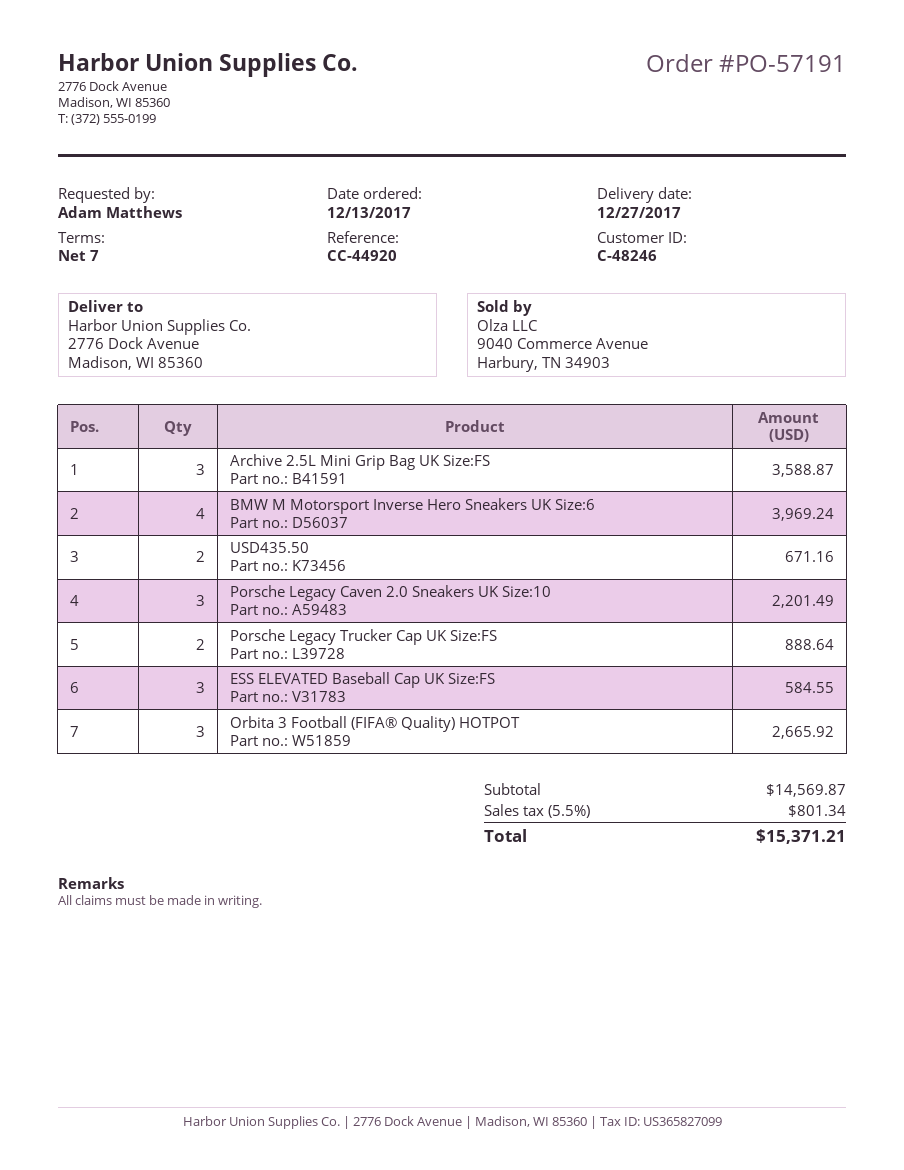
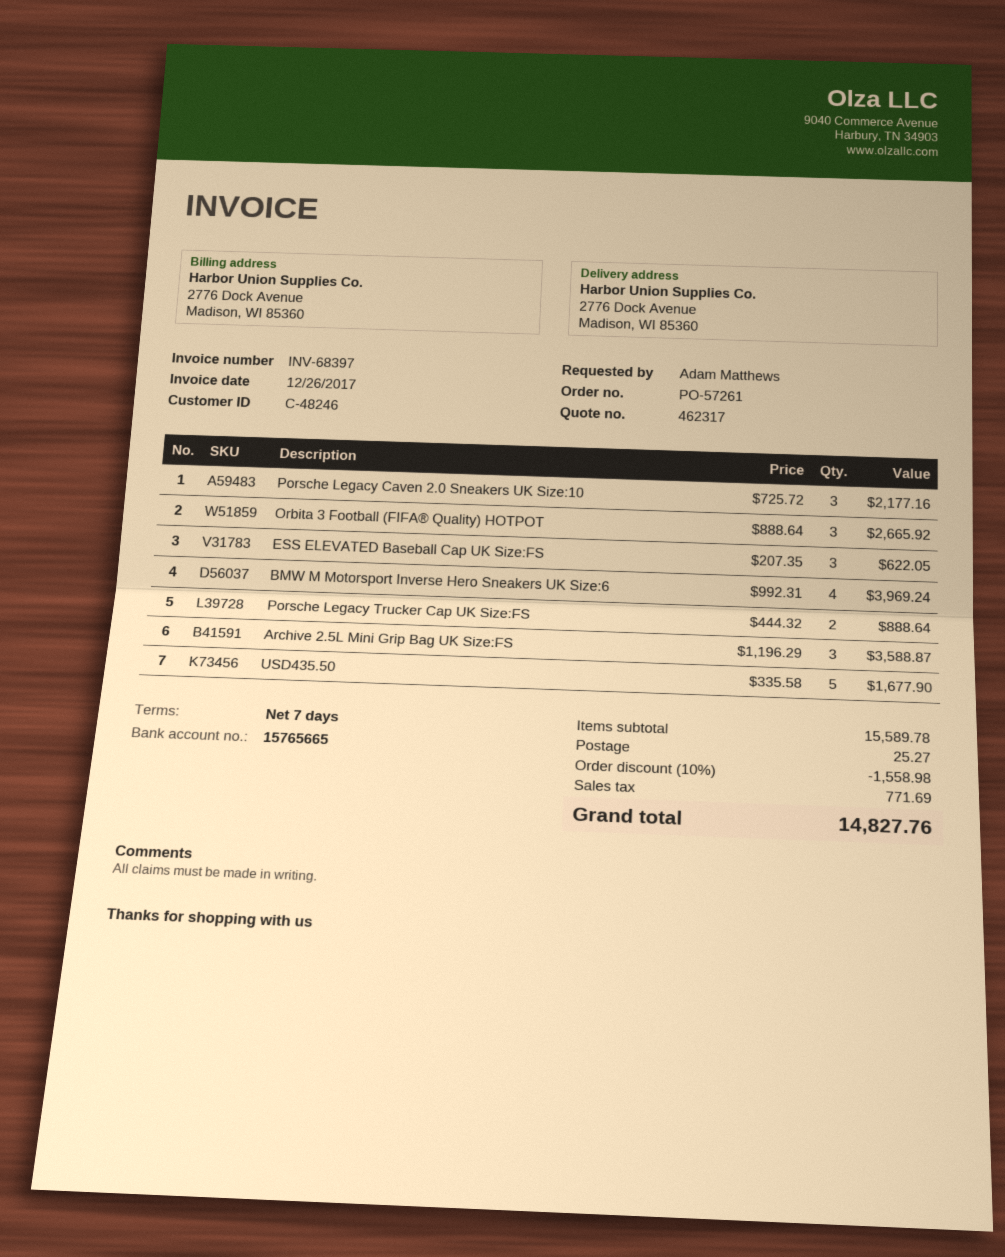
order number: PO-57191 -> PO-57261
USD435.50: 2 for 671.16 -> 5 for 1677.90
Porsche Legacy Caven 2.0 Sneakers UK Size:10: 3 for 2201.49 -> 3 for 2177.16
ESS ELEVATED Baseball Cap UK Size:FS: 3 for 584.55 -> 3 for 622.05
subtotal: 14569.87 -> 15589.78
discount: none -> 10% = 1558.98
shipping: none -> 25.27
tax: 801.34 -> 771.69
total: 15371.21 -> 14827.76

